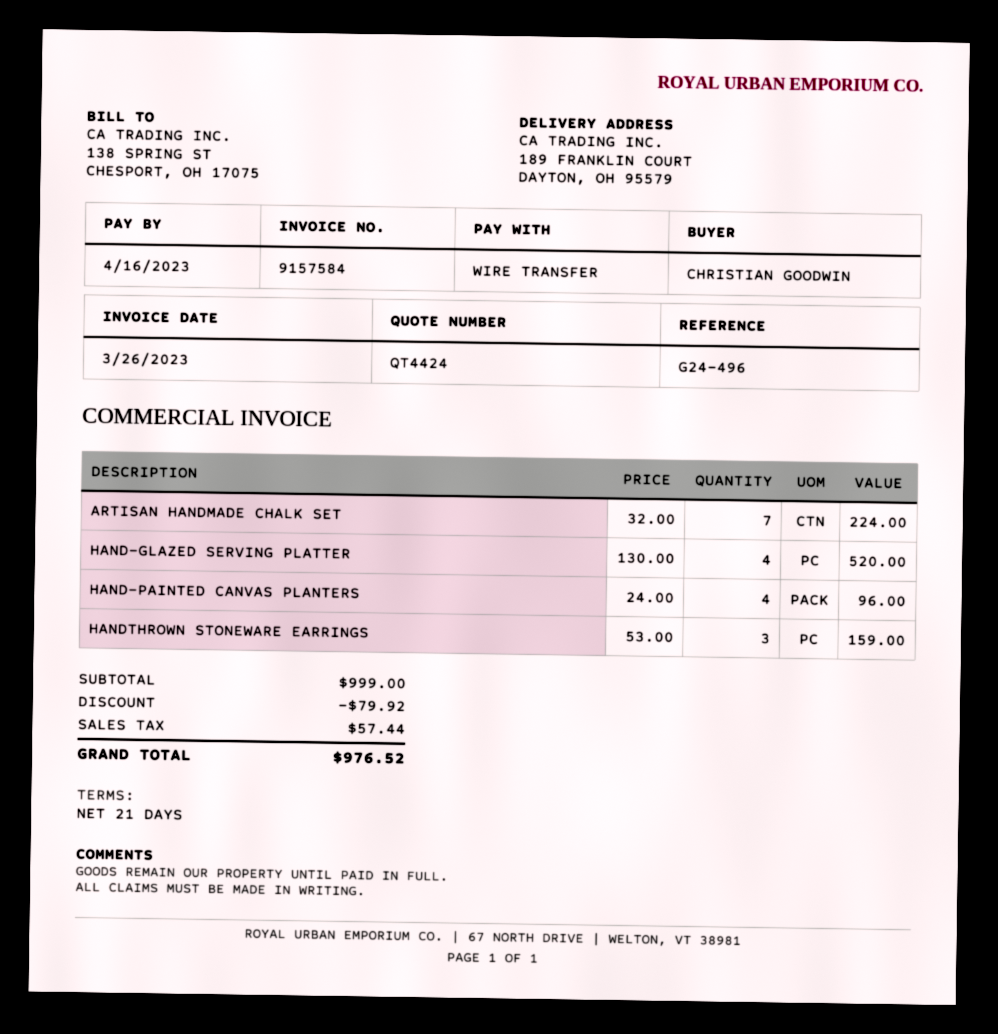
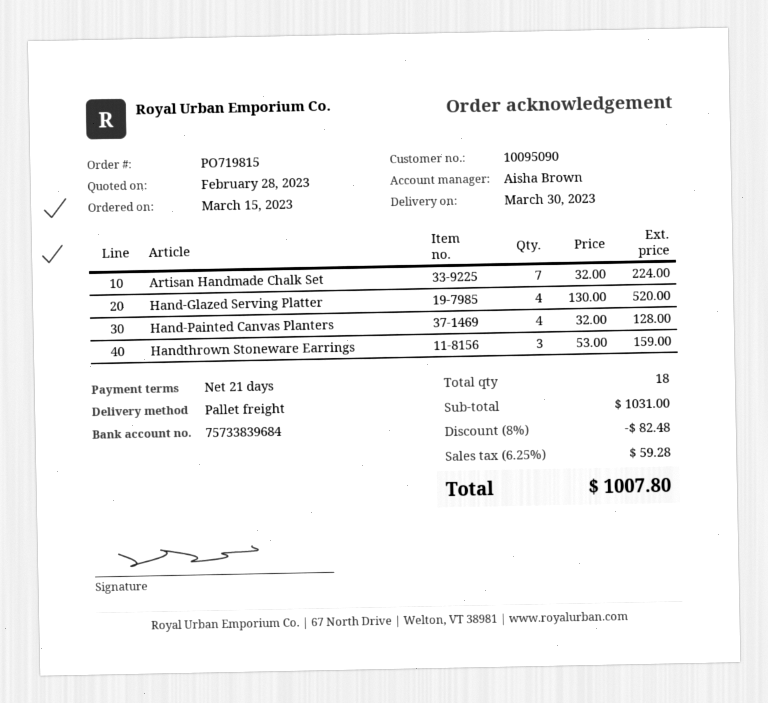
HAND-PAINTED CANVAS PLANTERS: 4 x 24.00 = 96.00 -> 4 x 32.00 = 128.00
subtotal: 999.00 -> 1031.00
discount: 79.92 -> 82.48
tax: 57.44 -> 59.28
total: 976.52 -> 1007.80

